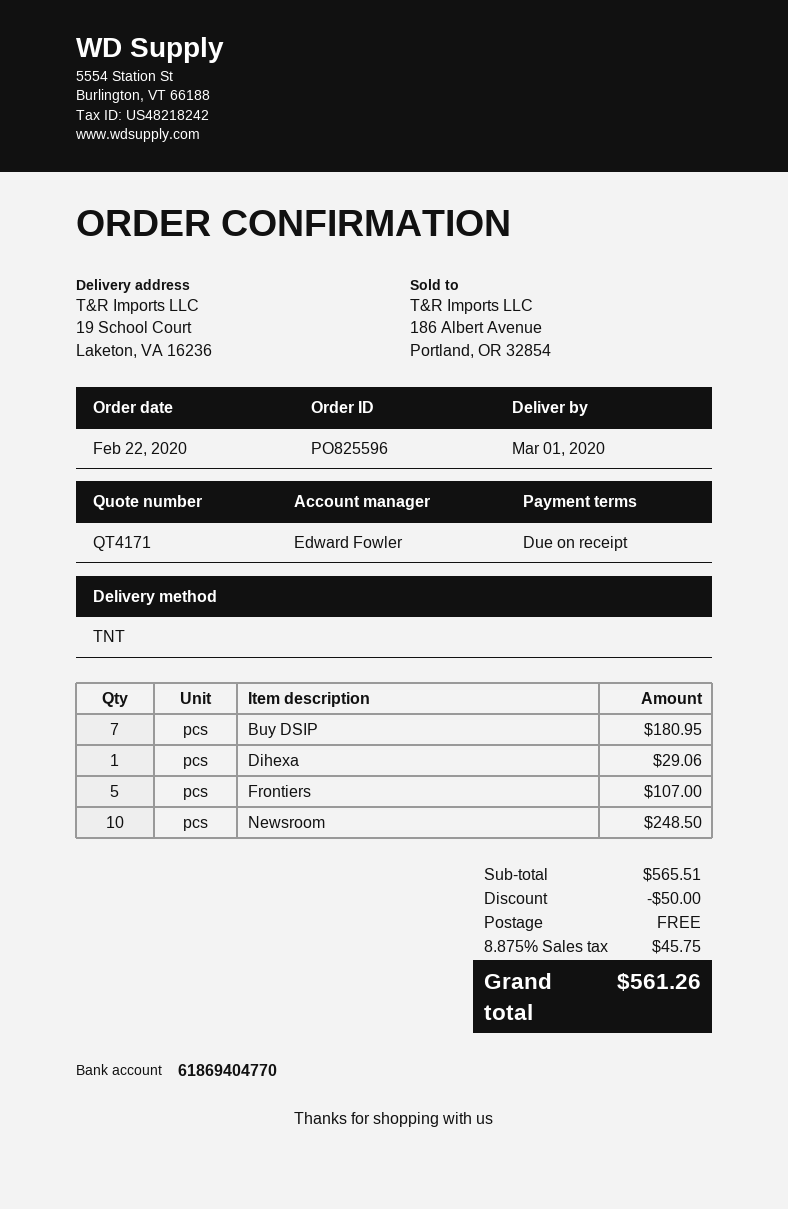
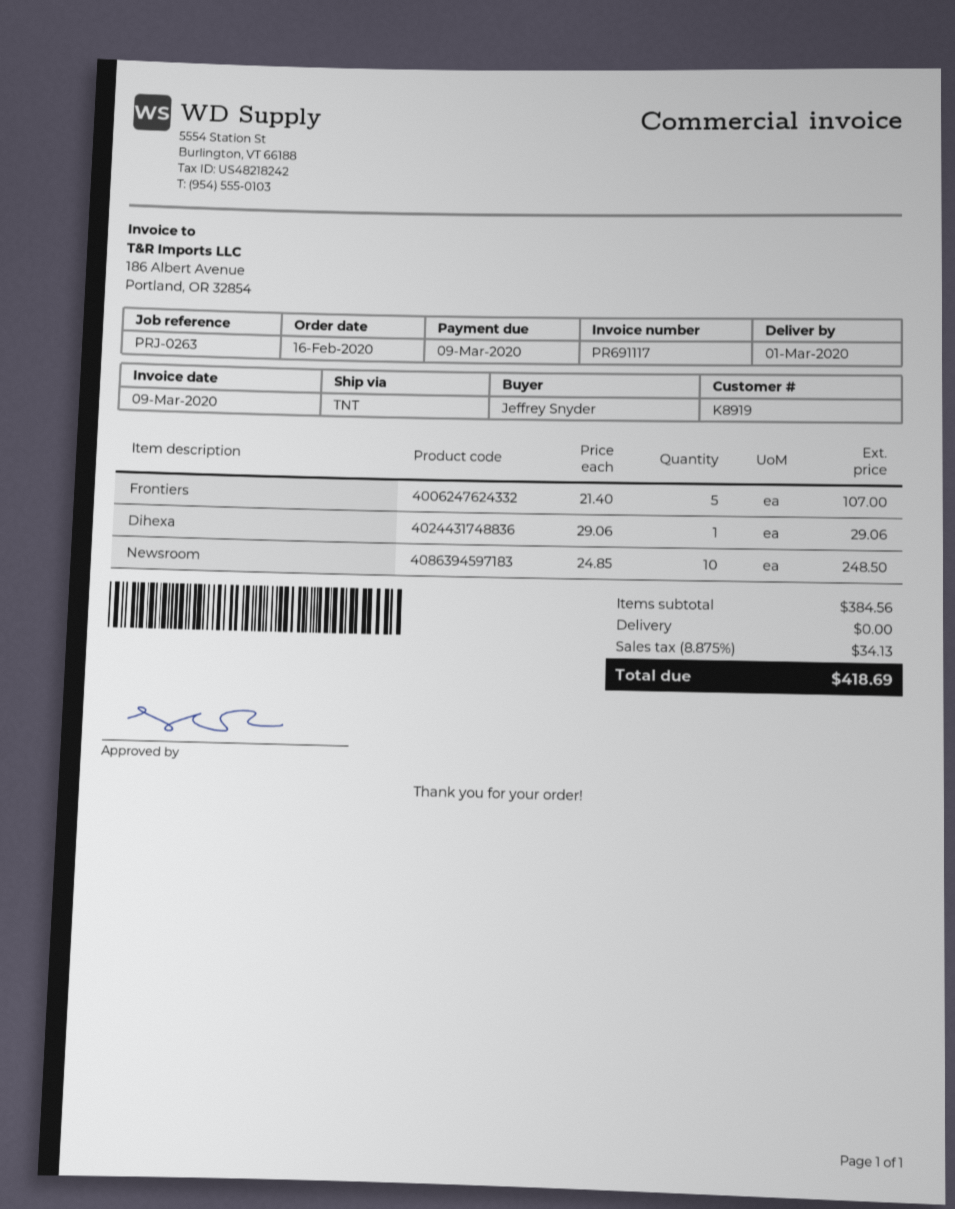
order date: 2020-02-22 -> 2020-02-16
Buy DSIP: 7 for 180.95 -> none
subtotal: 565.51 -> 384.56
discount: 50.00 -> none
tax: 8.875% = 45.75 -> 8.875% = 34.13
total: 561.26 -> 418.69

